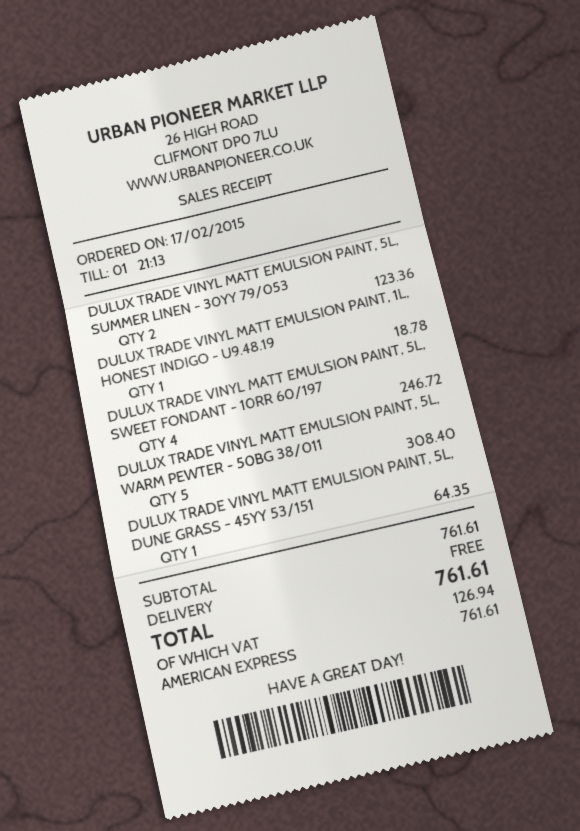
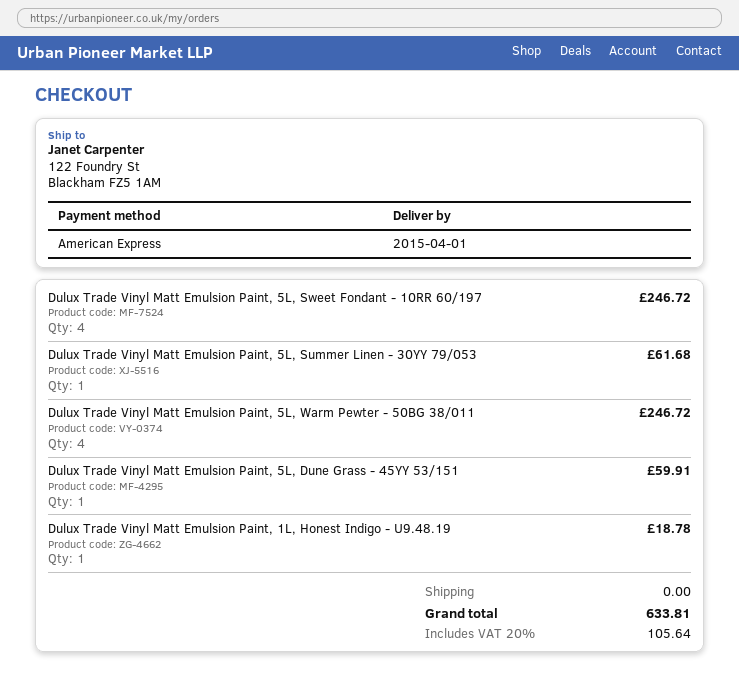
DULUX TRADE VINYL MATT EMULSION PAINT, 5L, SUMMER LINEN - 30YY 79/053: 2 for 123.36 -> 1 for 61.68
DULUX TRADE VINYL MATT EMULSION PAINT, 5L, WARM PEWTER - 50BG 38/011: 5 for 308.40 -> 4 for 246.72
DULUX TRADE VINYL MATT EMULSION PAINT, 5L, DUNE GRASS - 45YY 53/151: 1 for 64.35 -> 1 for 59.91
tax: 126.94 -> 105.64
total: 761.61 -> 633.81

